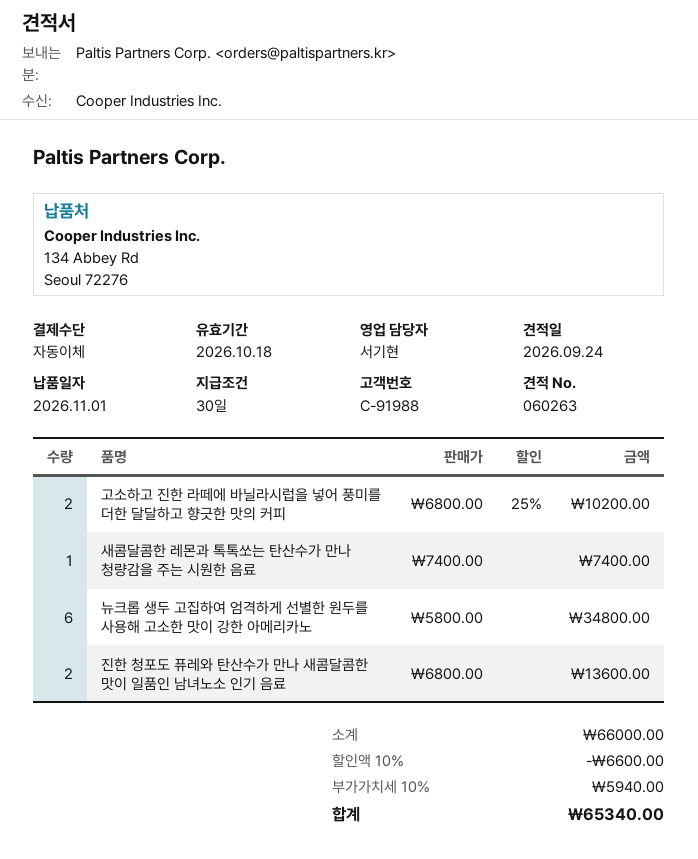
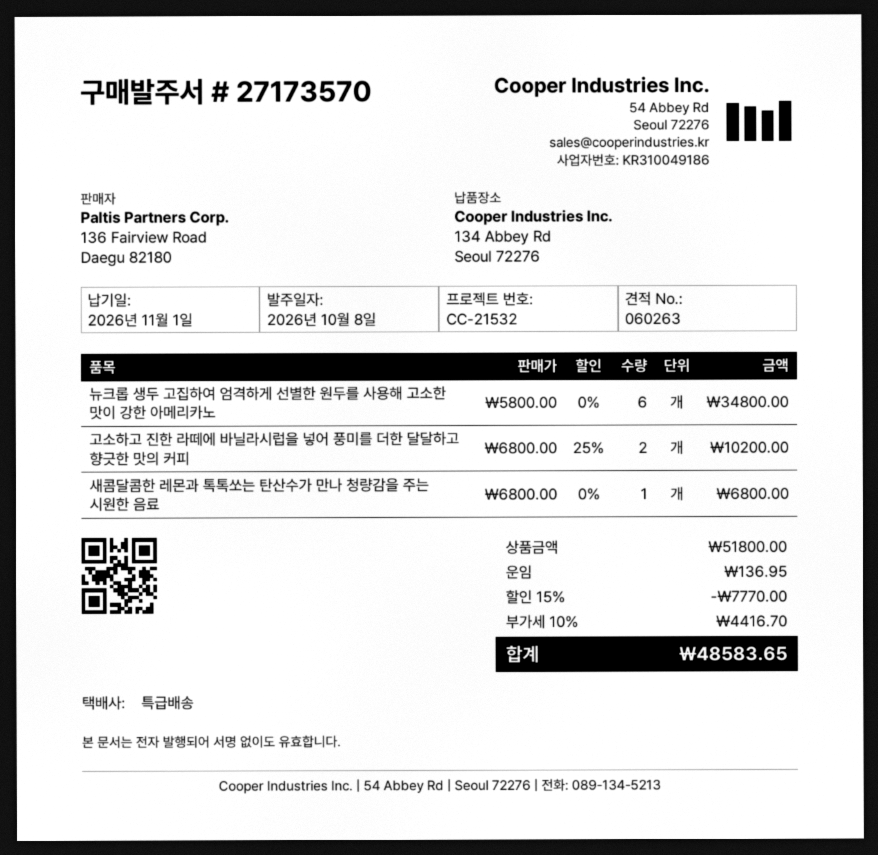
새콤달콤한 레몬과 톡톡쏘는 탄산수가 만나 청량감을 주는 시원한 음료: 1 x 7400.00 = 7400.00 -> 1 x 6800.00 = 6800.00
진한 청포도 퓨레와 탄산수가 만나 새콤달콤한 맛이 일품인 남녀노소 인기 음료: 2 x 6800.00 = 13600.00 -> none
subtotal: 66000.00 -> 51800.00
discount: 10% = 6600.00 -> 15% = 7770.00
shipping: none -> 136.95
tax: 10% = 5940.00 -> 10% = 4416.70
total: 65340.00 -> 48583.65

